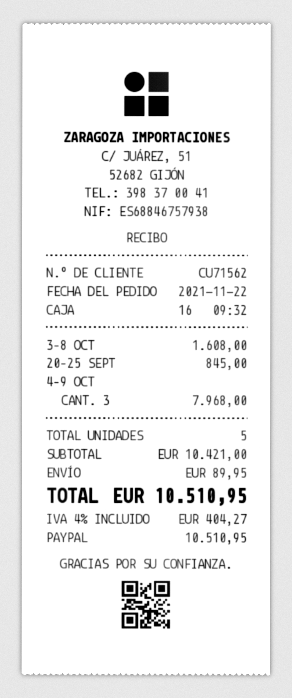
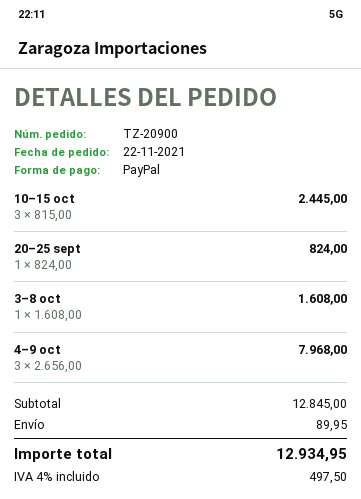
20–25 SEPT: 1 for 845.00 -> 1 for 824.00
10–15 oct: none -> 3 for 2445.00
subtotal: 10421.00 -> 12845.00
tax: 4% = 404.27 -> 4% = 497.50
total: 10510.95 -> 12934.95

